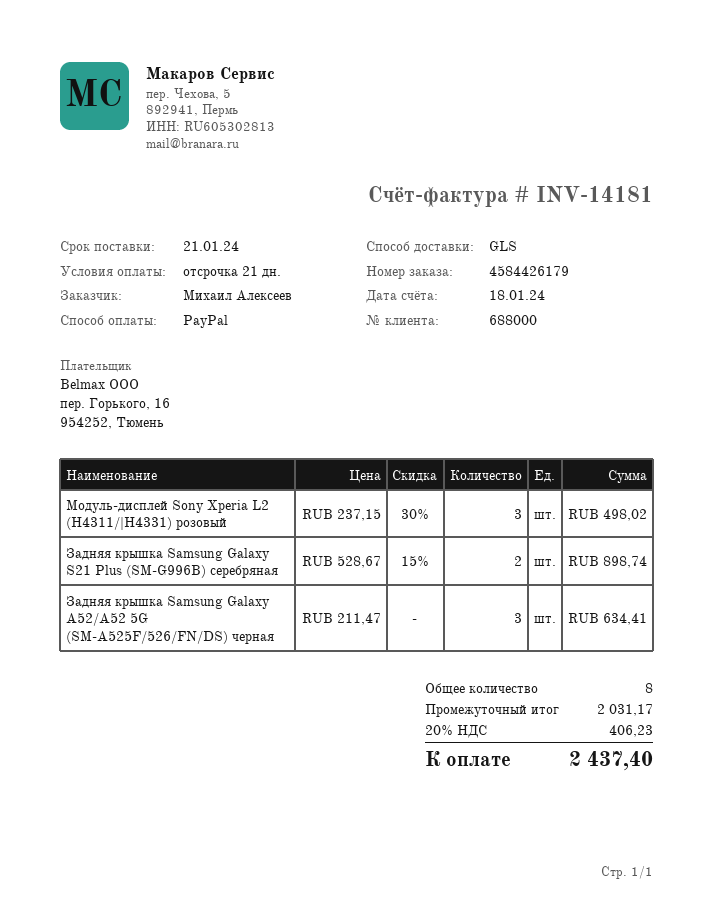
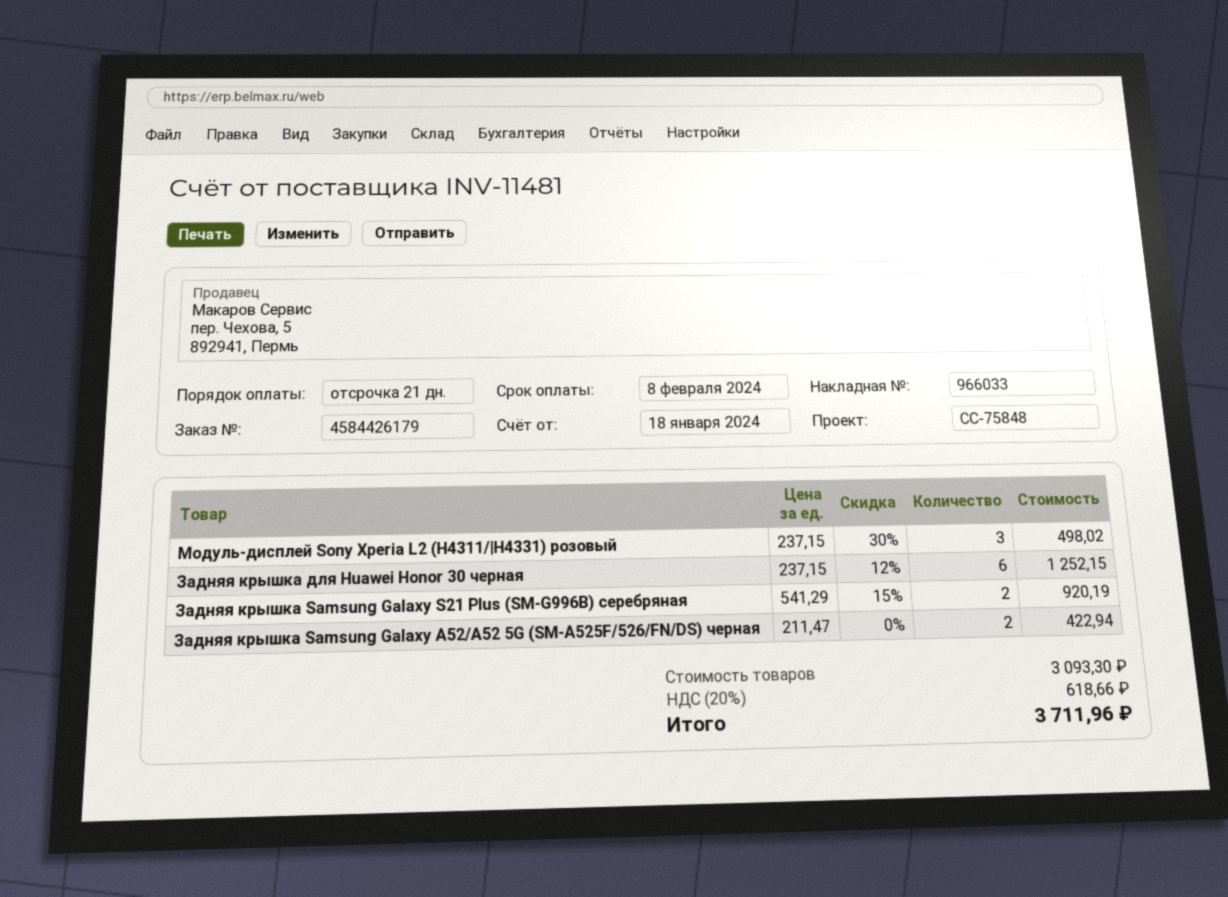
invoice number: INV-14181 -> INV-11481
Задняя крышка Samsung Galaxy S21 Plus (SM-G996B) серебряная: 2 x 528.67 - 15% = 898.74 -> 2 x 541.29 - 15% = 920.19
Задняя крышка Samsung Galaxy A52/A52 5G (SM-A525F/526/FN/DS) черная: 3 x 211.47 = 634.41 -> 2 x 211.47 = 422.94
Задняя крышка для Huawei Honor 30 черная: none -> 6 x 237.15 - 12% = 1252.15
subtotal: 2031.17 -> 3093.30
tax: 20% = 406.23 -> 20% = 618.66
total: 2437.40 -> 3711.96

